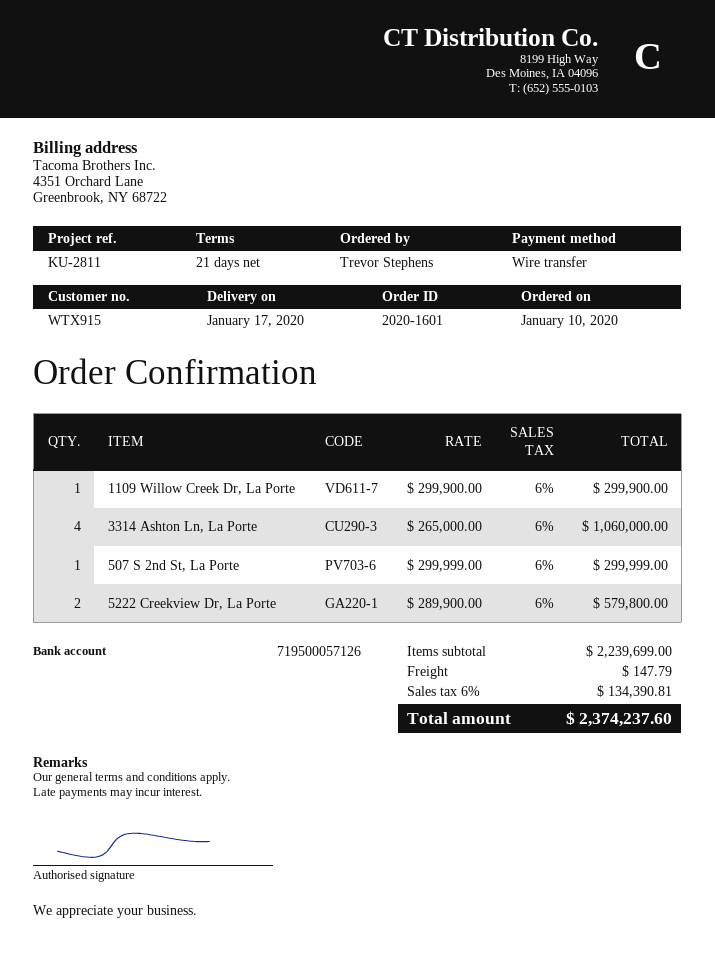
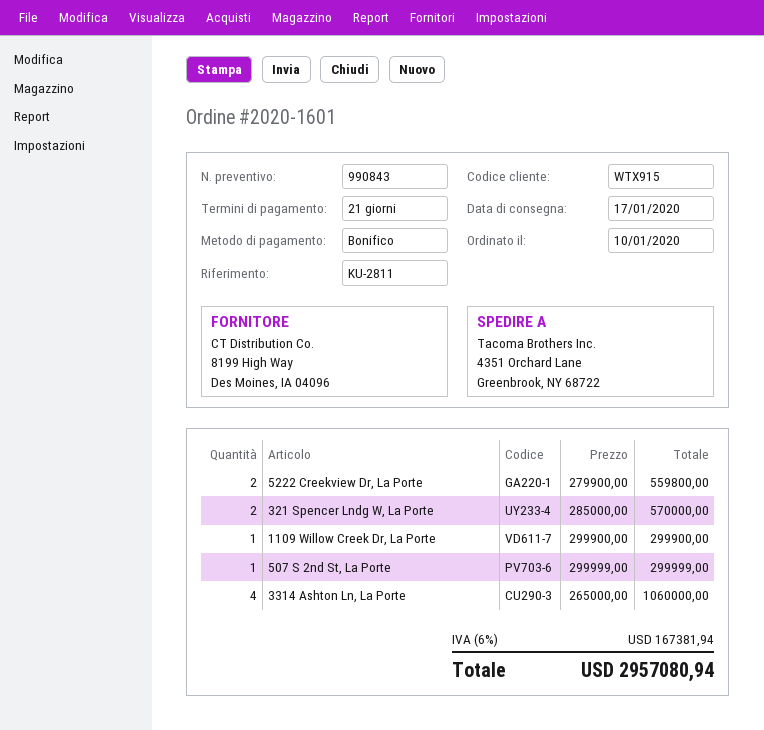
5222 Creekview Dr, La Porte: 2 x 289900.00 = 579800.00 -> 2 x 279900.00 = 559800.00
321 Spencer Lndg W, La Porte: none -> 2 x 285000.00 = 570000.00
shipping: 147.79 -> none
tax: 6% = 134390.81 -> 6% = 167381.94
total: 2374237.60 -> 2957080.94

